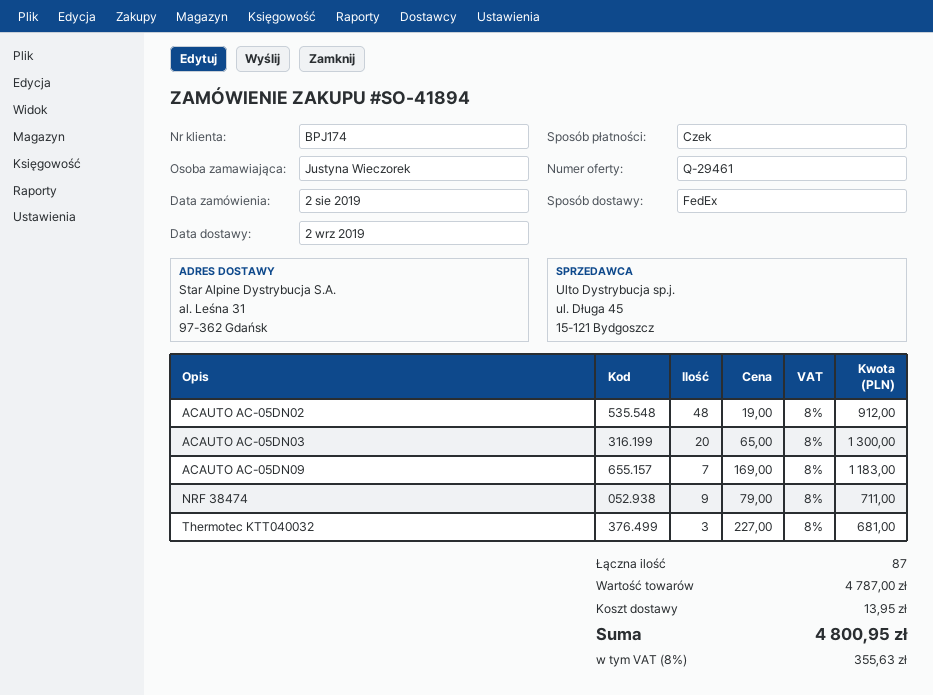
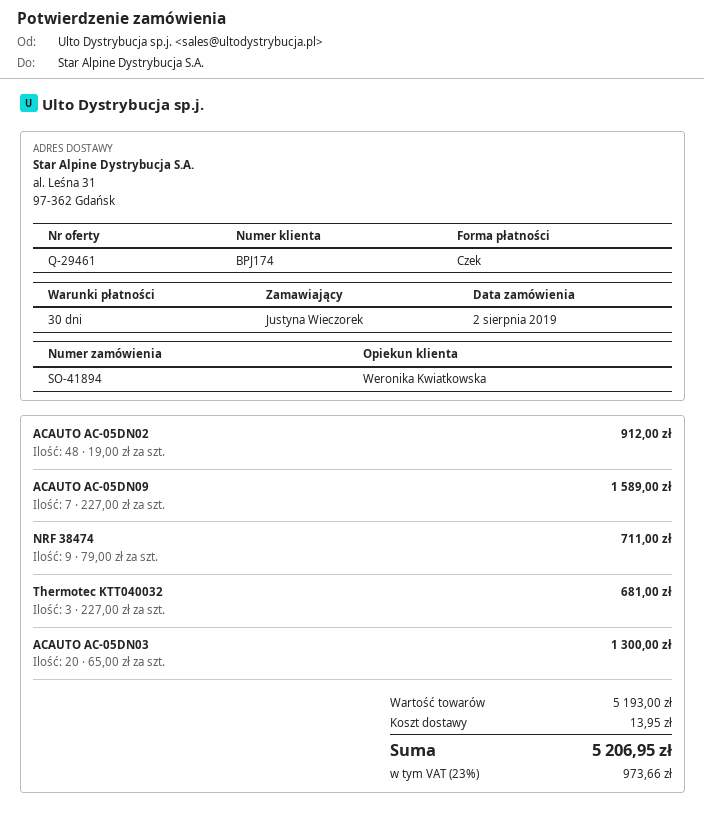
ACAUTO AC-05DN09: 7 x 169.00 = 1183.00 -> 7 x 227.00 = 1589.00
subtotal: 4787.00 -> 5193.00
tax: 8% = 355.63 -> 23% = 973.66
total: 4800.95 -> 5206.95

